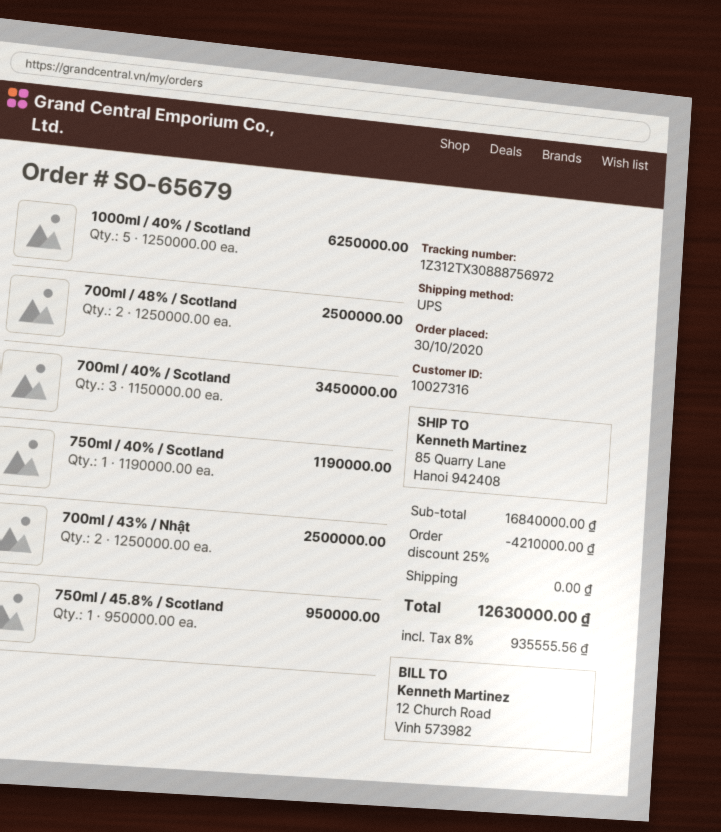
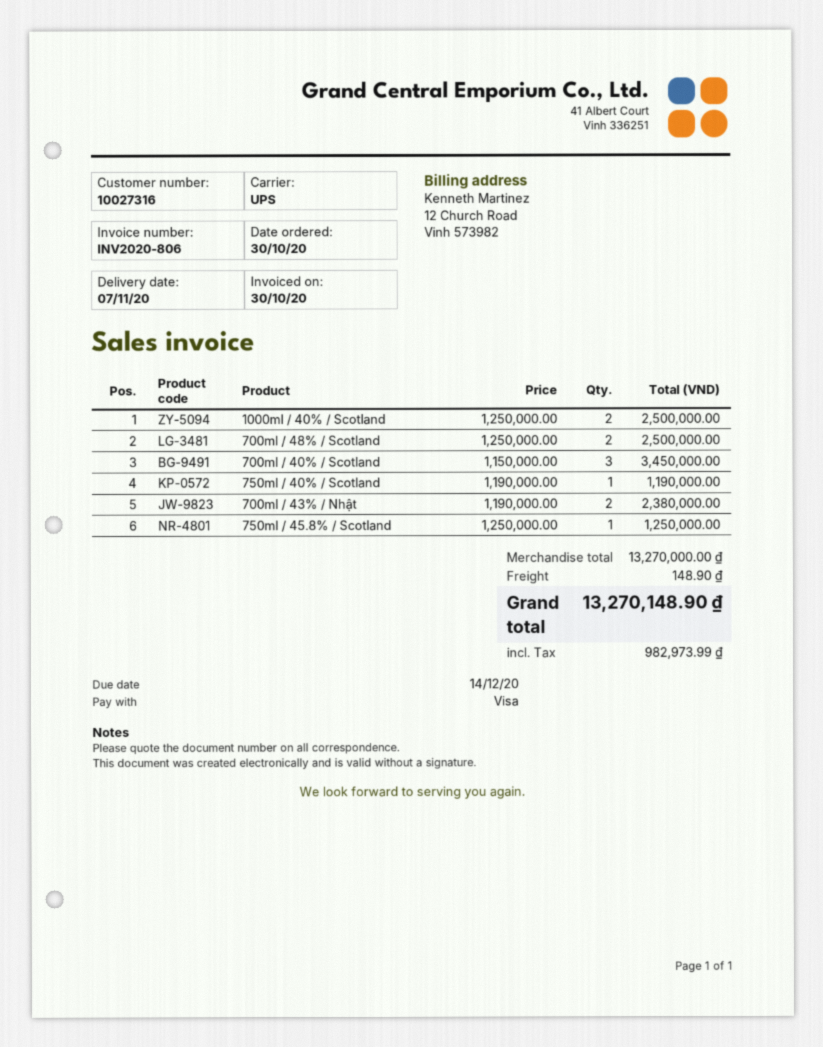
1000ml / 40% / Scotland: 5 x 1250000.00 = 6250000.00 -> 2 x 1250000.00 = 2500000.00
700ml / 43% / Nhật: 2 x 1250000.00 = 2500000.00 -> 2 x 1190000.00 = 2380000.00
750ml / 45.8% / Scotland: 1 x 950000.00 = 950000.00 -> 1 x 1250000.00 = 1250000.00
subtotal: 16840000.00 -> 13270000.00
discount: 25% = 4210000.00 -> none
shipping: 0.00 -> 148.90
tax: 935555.56 -> 982973.99
total: 12630000.00 -> 13270148.90

